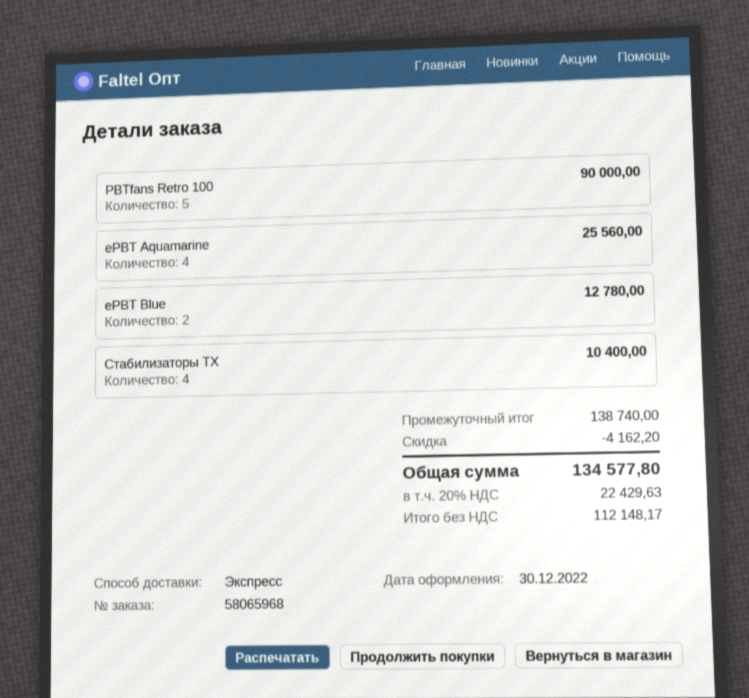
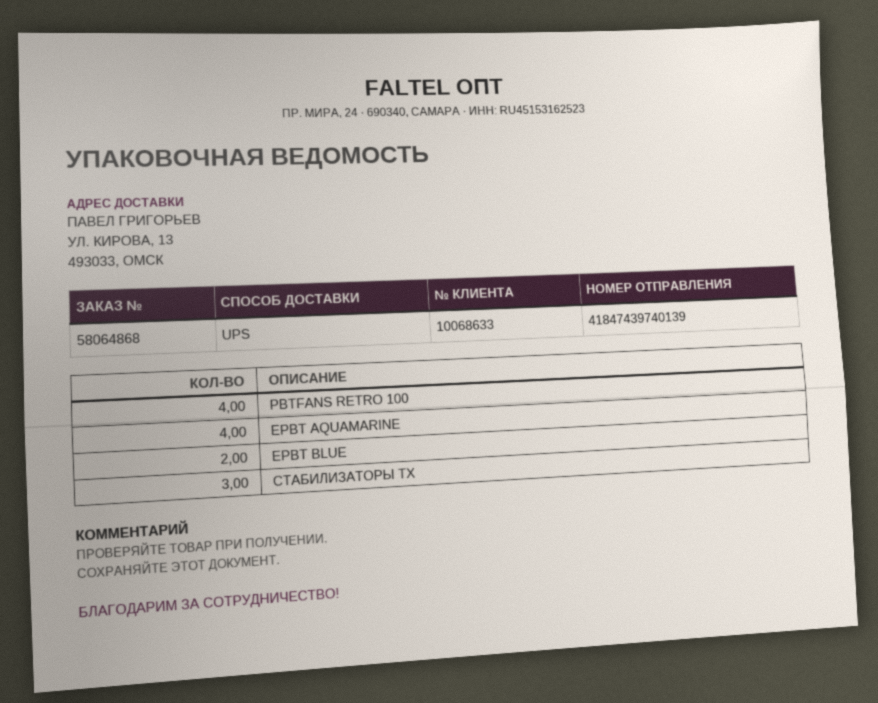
order number: 58065968 -> 58064868
shipping method: express -> UPS
PBTfans Retro 100: 5 -> 4
Стабилизаторы TX: 4 -> 3

